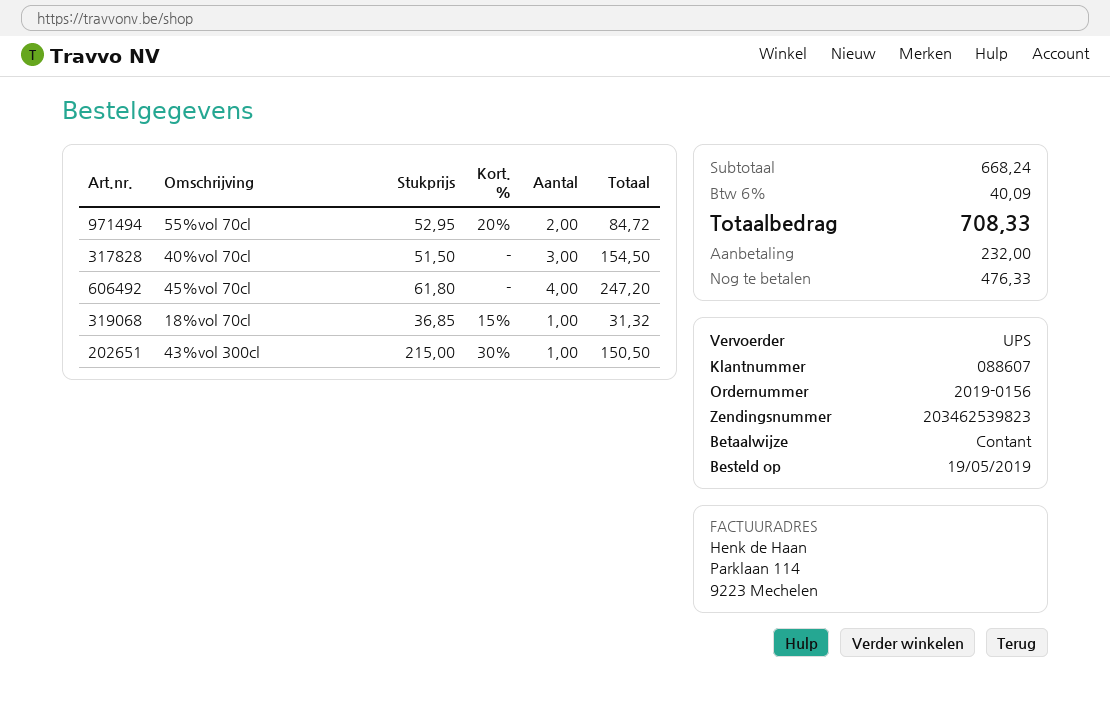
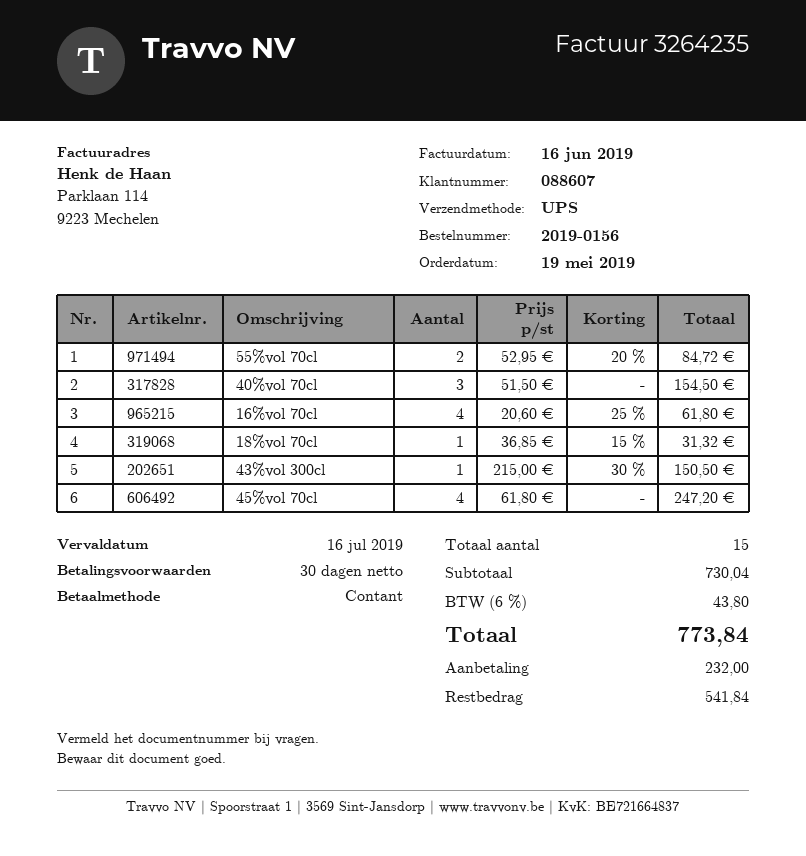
16%vol 70cl: none -> 4 x 20.60 - 25% = 61.80
subtotal: 668.24 -> 730.04
tax: 6% = 40.09 -> 6% = 43.80
total: 708.33 -> 773.84
balance: 476.33 -> 541.84

